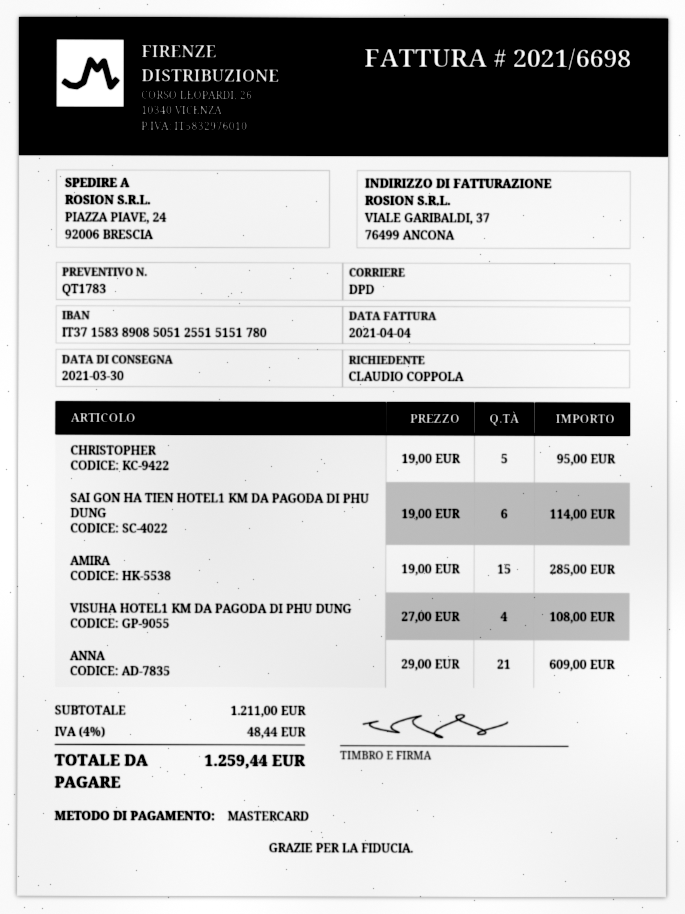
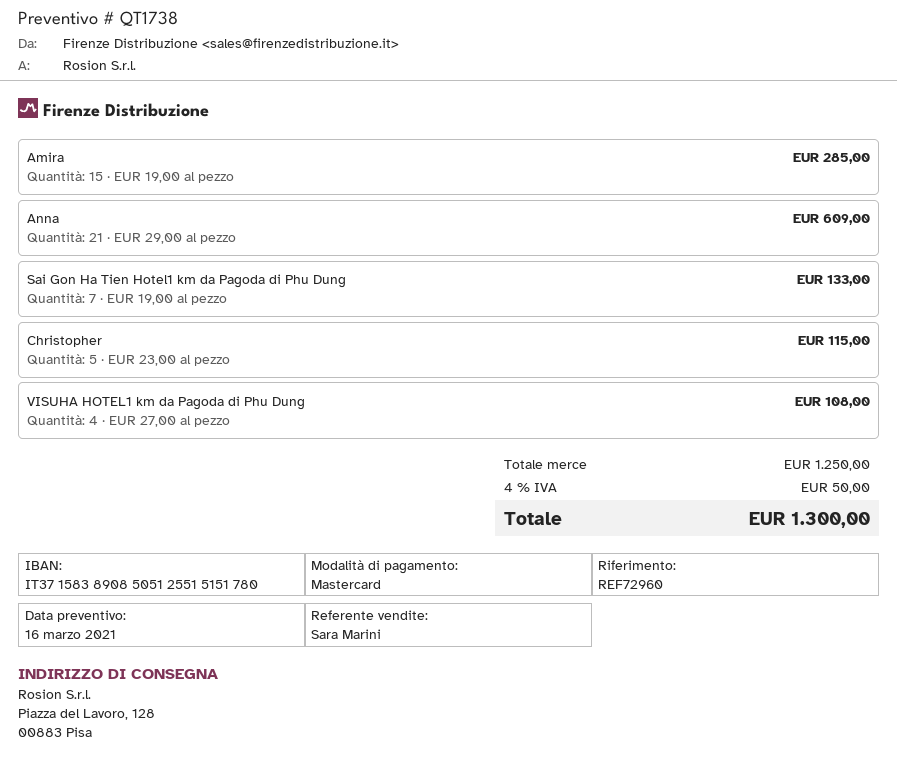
quote number: QT1783 -> QT1738
ship to: PIAZZA PIAVE, 24, 92006 BRESCIA -> Piazza del Lavoro, 128, 00883 Pisa
CHRISTOPHER: 5 x 19.00 = 95.00 -> 5 x 23.00 = 115.00
SAI GON HA TIEN HOTEL1 KM DA PAGODA DI PHU DUNG: 6 x 19.00 = 114.00 -> 7 x 19.00 = 133.00
subtotal: 1211.00 -> 1250.00
tax: 4% = 48.44 -> 4% = 50.00
total: 1259.44 -> 1300.00

